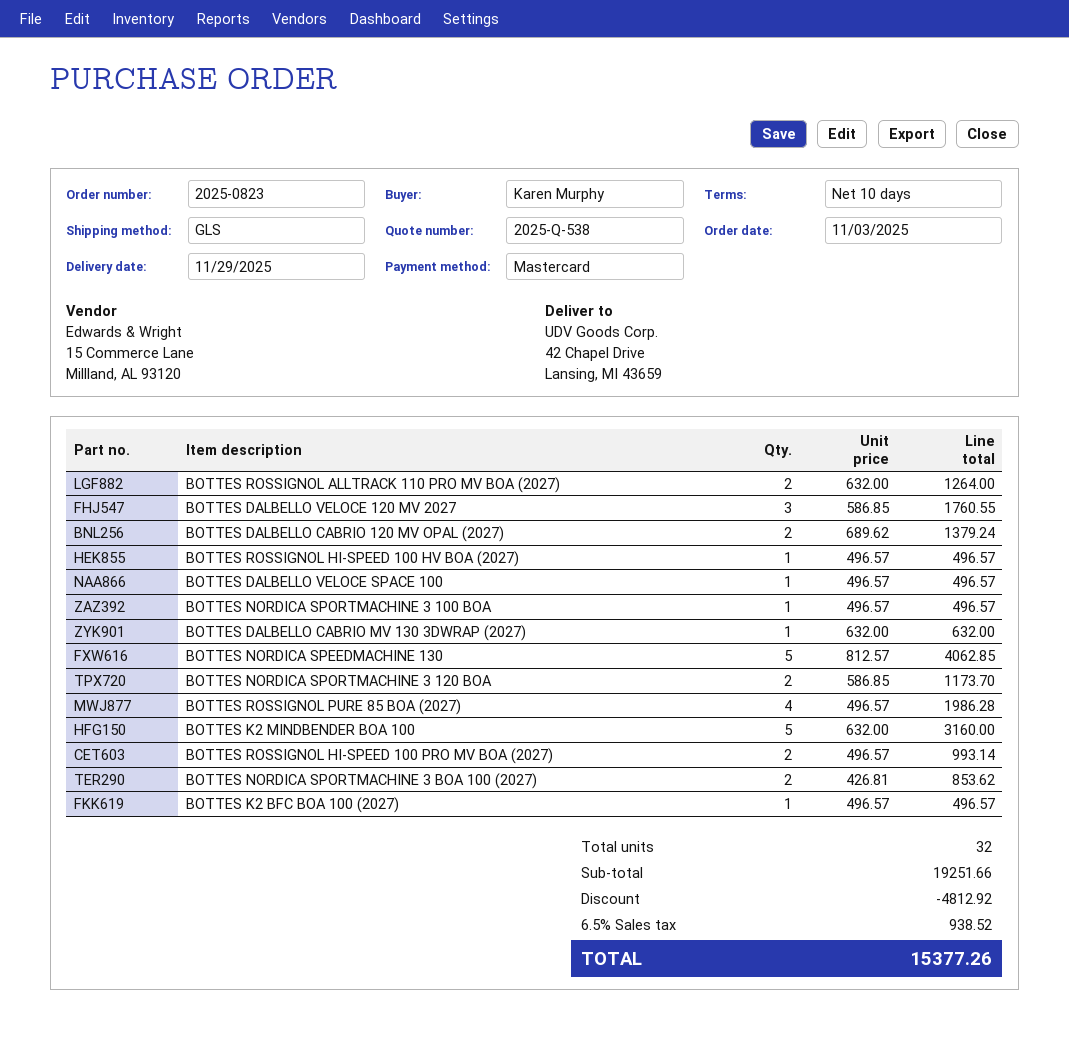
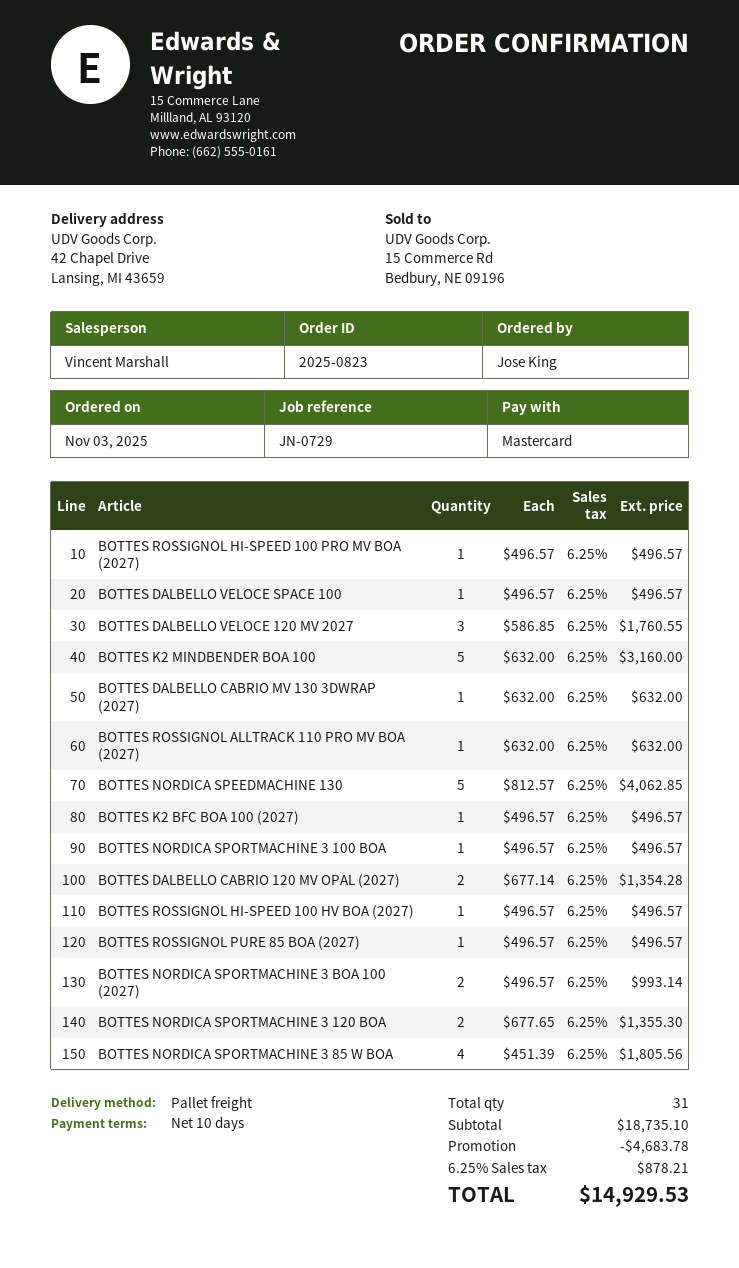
ordered by: Karen Murphy -> Jose King
shipping method: GLS -> pallet freight
BOTTES ROSSIGNOL ALLTRACK 110 PRO MV BOA (2027): 2 x 632.00 = 1264.00 -> 1 x 632.00 = 632.00
BOTTES DALBELLO CABRIO 120 MV OPAL (2027): 2 x 689.62 = 1379.24 -> 2 x 677.14 = 1354.28
BOTTES NORDICA SPORTMACHINE 3 120 BOA: 2 x 586.85 = 1173.70 -> 2 x 677.65 = 1355.30
BOTTES ROSSIGNOL PURE 85 BOA (2027): 4 x 496.57 = 1986.28 -> 1 x 496.57 = 496.57
BOTTES ROSSIGNOL HI-SPEED 100 PRO MV BOA (2027): 2 x 496.57 = 993.14 -> 1 x 496.57 = 496.57
BOTTES NORDICA SPORTMACHINE 3 BOA 100 (2027): 2 x 426.81 = 853.62 -> 2 x 496.57 = 993.14
BOTTES NORDICA SPORTMACHINE 3 85 W BOA: none -> 4 x 451.39 = 1805.56
total quantity: 32 -> 31
subtotal: 19251.66 -> 18735.10
discount: 4812.92 -> 4683.78
tax: 6.5% = 938.52 -> 6.25% = 878.21
total: 15377.26 -> 14929.53

